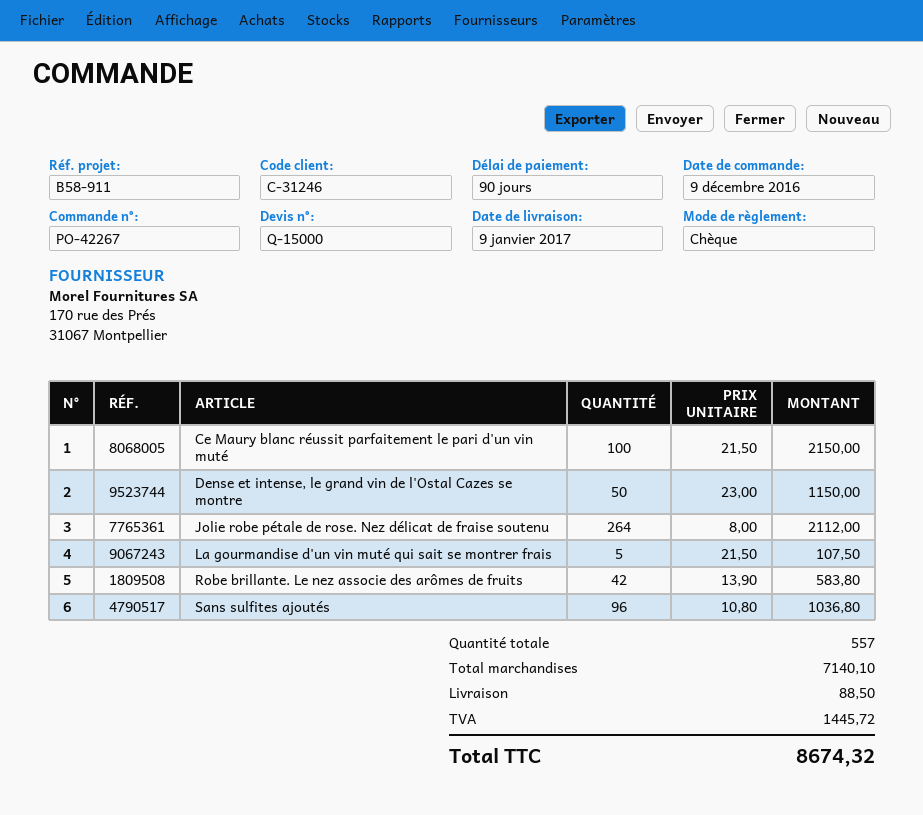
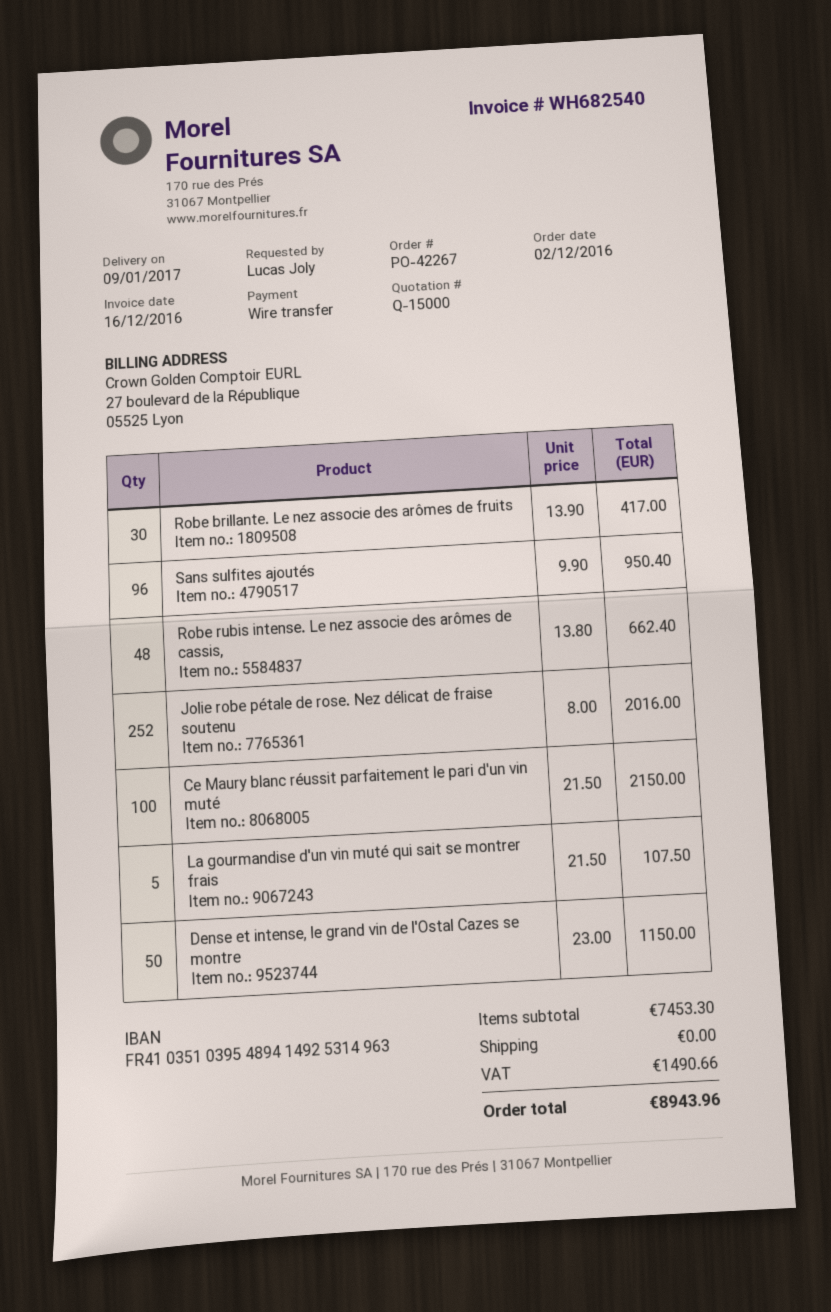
order date: 2016-12-09 -> 2016-12-02
payment method: cheque -> bank transfer
Jolie robe pétale de rose. Nez délicat de fraise soutenu: 264 x 8.00 = 2112.00 -> 252 x 8.00 = 2016.00
Robe brillante. Le nez associe des arômes de fruits: 42 x 13.90 = 583.80 -> 30 x 13.90 = 417.00
Sans sulfites ajoutés: 96 x 10.80 = 1036.80 -> 96 x 9.90 = 950.40
Robe rubis intense. Le nez associe des arômes de cassis,: none -> 48 x 13.80 = 662.40
subtotal: 7140.10 -> 7453.30
shipping: 88.50 -> 0.00
tax: 1445.72 -> 1490.66
total: 8674.32 -> 8943.96

